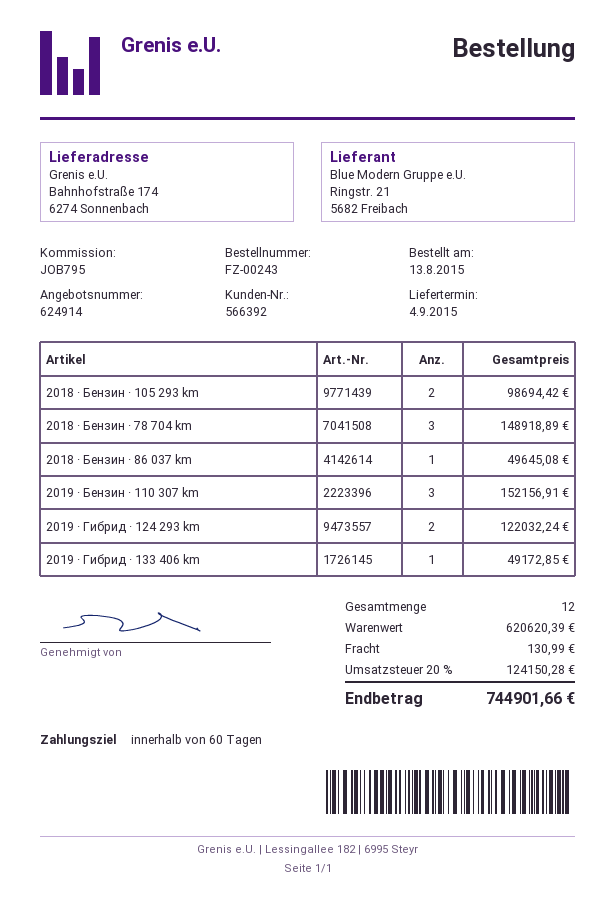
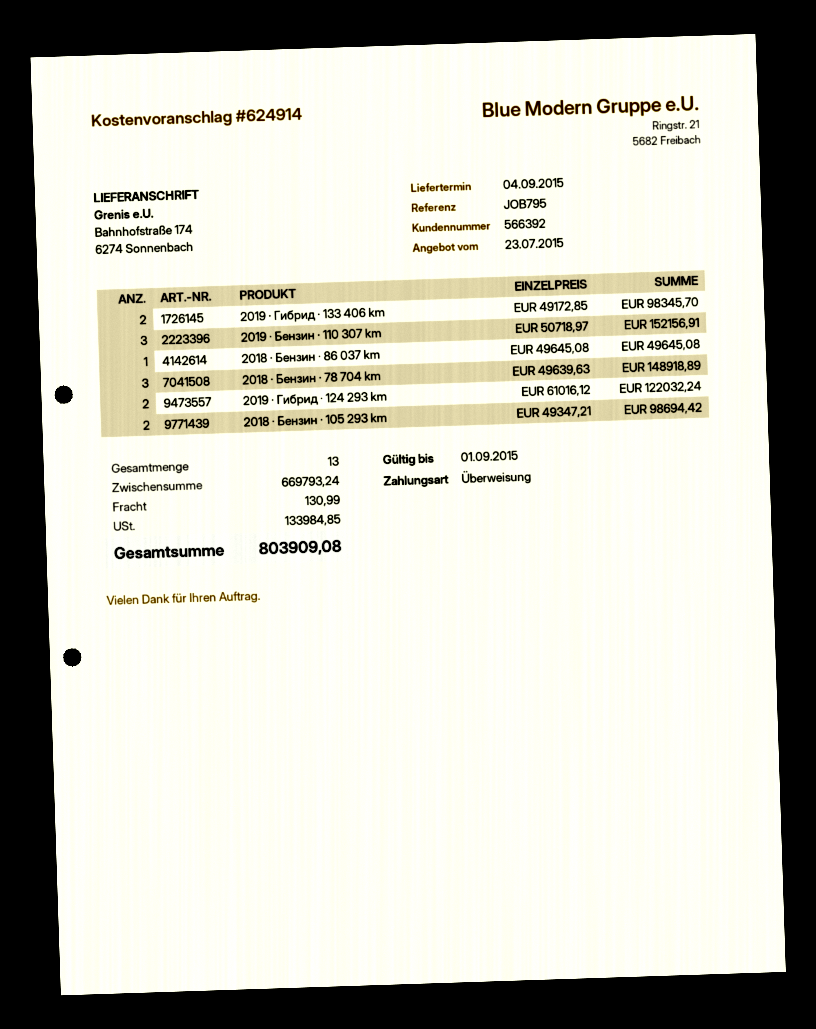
2019 · Гибрид · 133 406 km: 1 for 49172.85 -> 2 for 98345.70
total quantity: 12 -> 13
subtotal: 620620.39 -> 669793.24
tax: 124150.28 -> 133984.85
total: 744901.66 -> 803909.08

